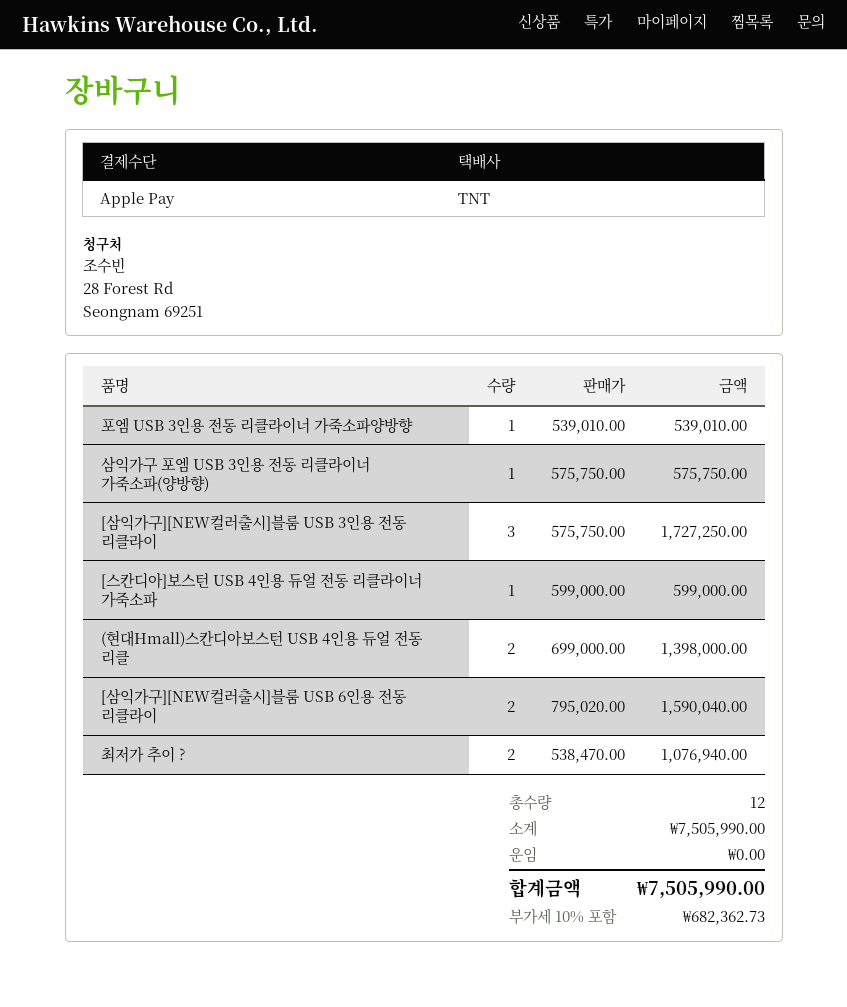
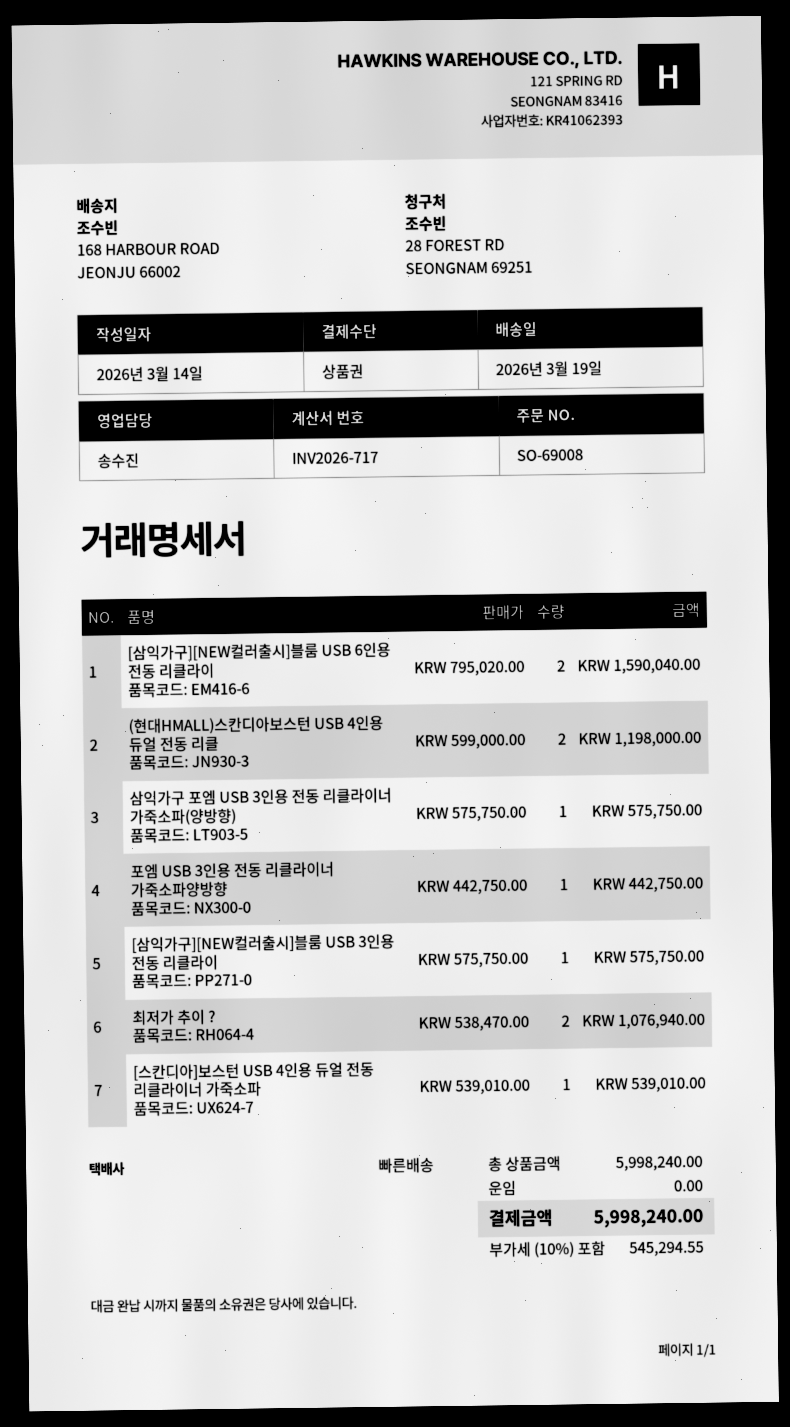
payment method: Apple Pay -> gift card
shipping method: TNT -> express
포엠 USB 3인용 전동 리클라이너 가죽소파양방향: 1 x 539010.00 = 539010.00 -> 1 x 442750.00 = 442750.00
[삼익가구][NEW컬러출시]블룸 USB 3인용 전동 리클라이: 3 x 575750.00 = 1727250.00 -> 1 x 575750.00 = 575750.00
[스칸디아]보스턴 USB 4인용 듀얼 전동 리클라이너 가죽소파: 1 x 599000.00 = 599000.00 -> 1 x 539010.00 = 539010.00
(현대Hmall)스칸디아보스턴 USB 4인용 듀얼 전동 리클: 2 x 699000.00 = 1398000.00 -> 2 x 599000.00 = 1198000.00
subtotal: 7505990.00 -> 5998240.00
tax: 10% = 682362.73 -> 10% = 545294.55
total: 7505990.00 -> 5998240.00

